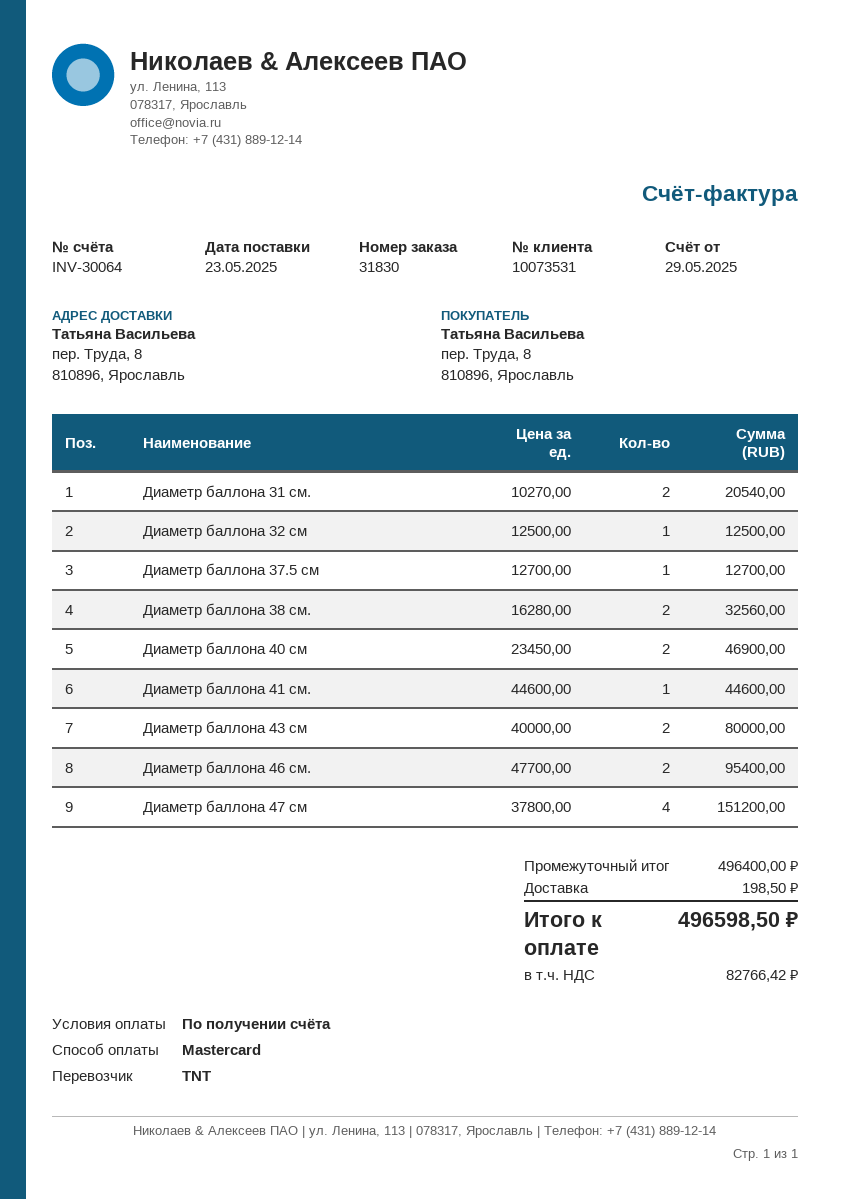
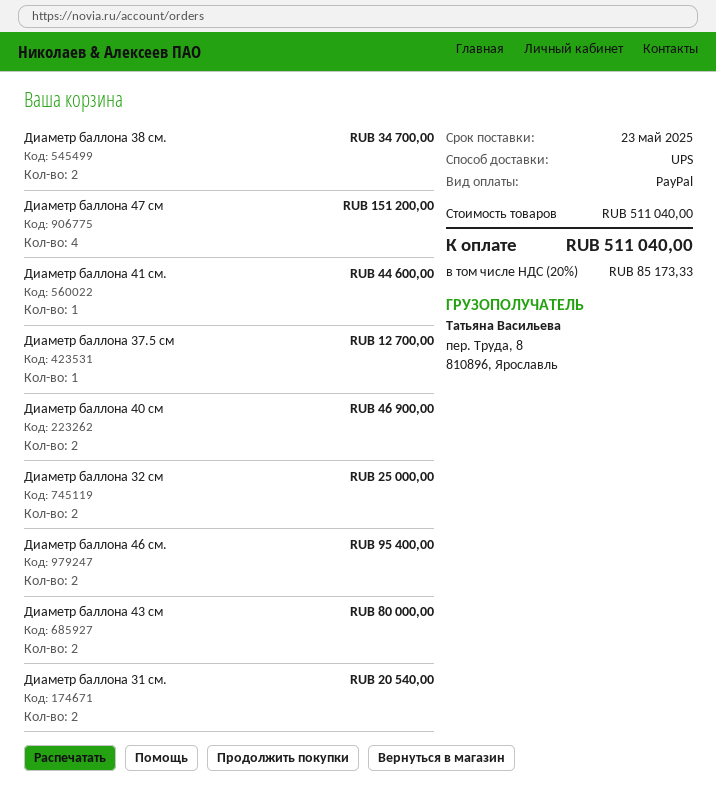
payment method: Mastercard -> PayPal
shipping method: TNT -> UPS
Диаметр баллона 32 см: 1 for 12500.00 -> 2 for 25000.00
Диаметр баллона 38 см.: 2 for 32560.00 -> 2 for 34700.00
subtotal: 496400.00 -> 511040.00
shipping: 198.50 -> none
tax: 82766.42 -> 85173.33
total: 496598.50 -> 511040.00

